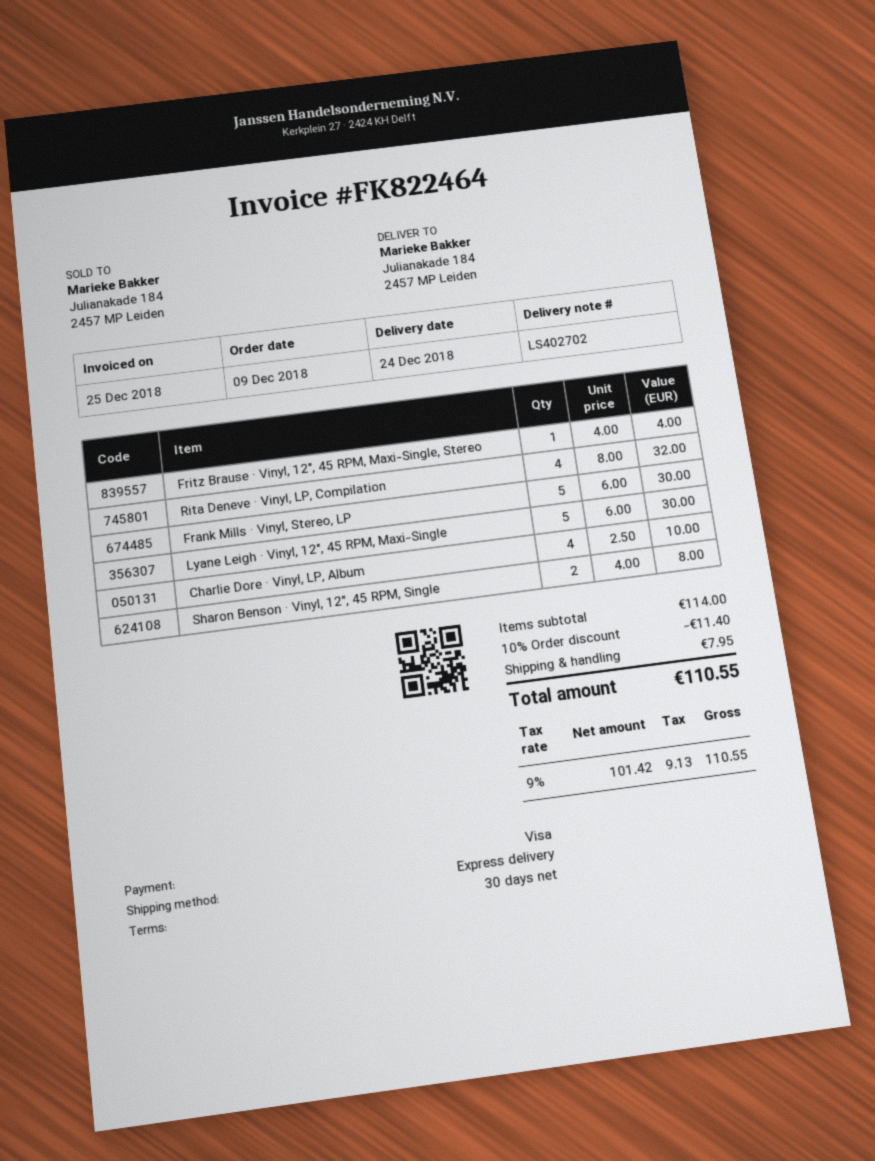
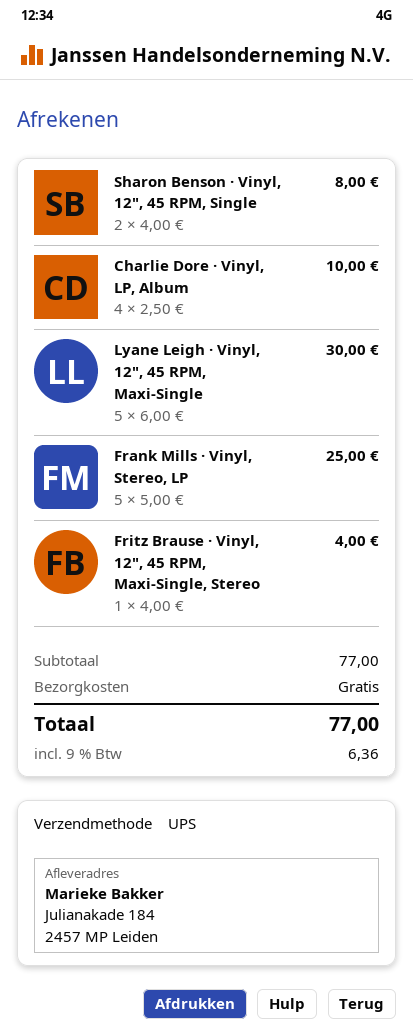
shipping method: express -> UPS
Rita Deneve · Vinyl, LP, Compilation: 4 x 8.00 = 32.00 -> none
Frank Mills · Vinyl, Stereo, LP: 5 x 6.00 = 30.00 -> 5 x 5.00 = 25.00
subtotal: 114.00 -> 77.00
discount: 10% = 11.40 -> none
shipping: 7.95 -> 0.00
tax: 9% = 9.13 -> 9% = 6.36
total: 110.55 -> 77.00

